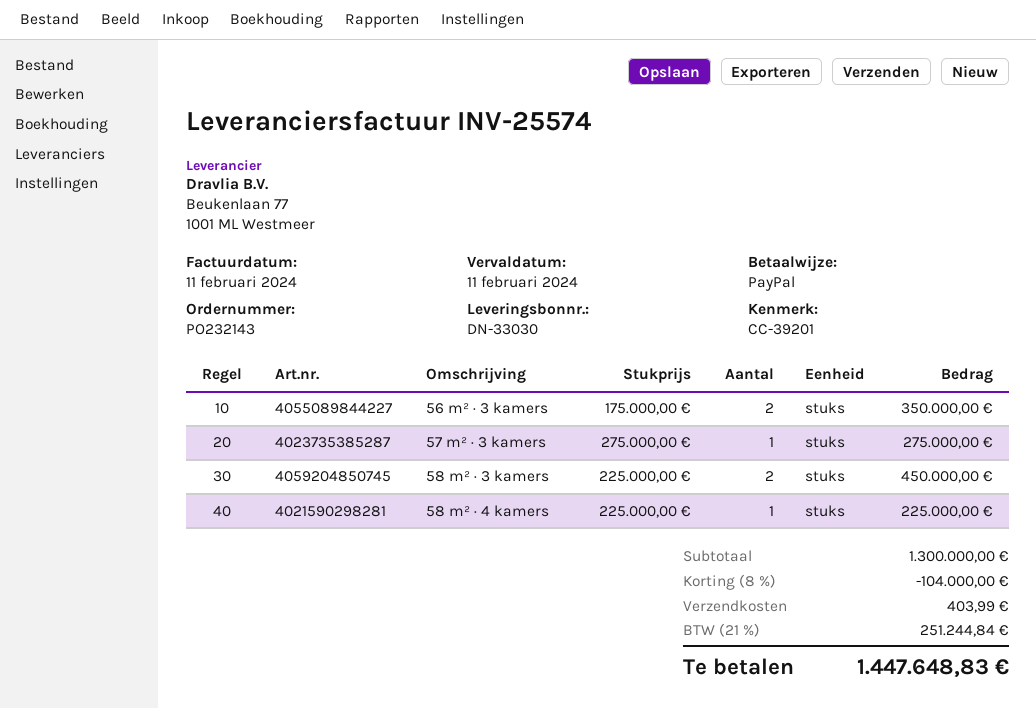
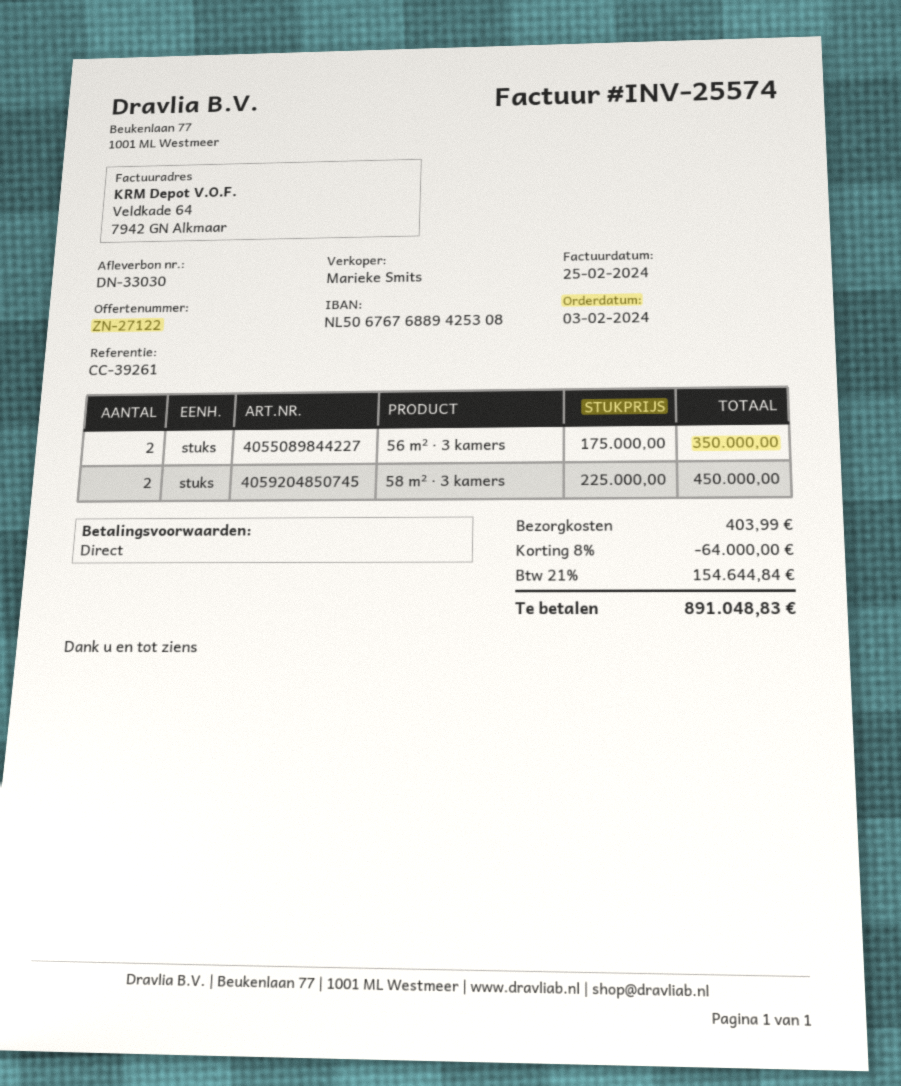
invoice date: 2024-02-11 -> 2024-02-25
reference: CC-39201 -> CC-39261
57 m² · 3 kamers: 1 x 275000.00 = 275000.00 -> none
58 m² · 4 kamers: 1 x 225000.00 = 225000.00 -> none
discount: 8% = 104000.00 -> 8% = 64000.00
tax: 21% = 251244.84 -> 21% = 154644.84
total: 1447648.83 -> 891048.83

